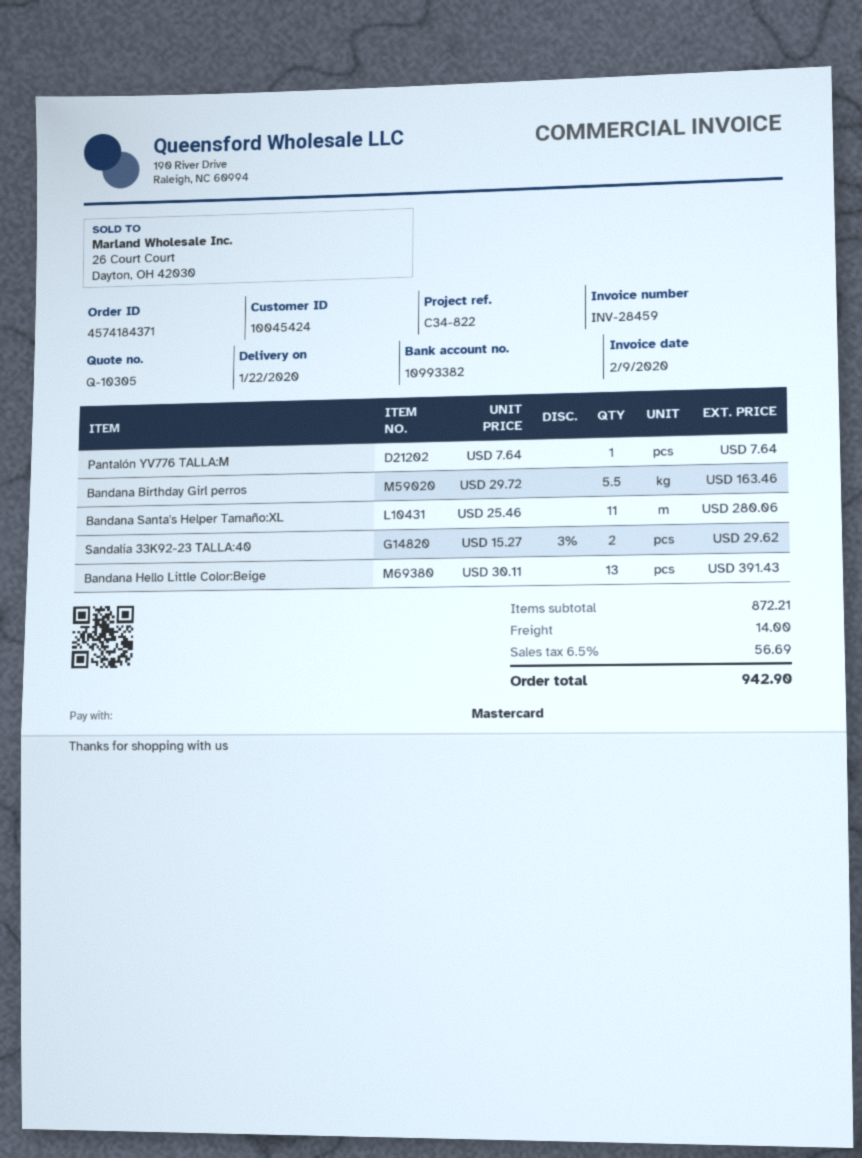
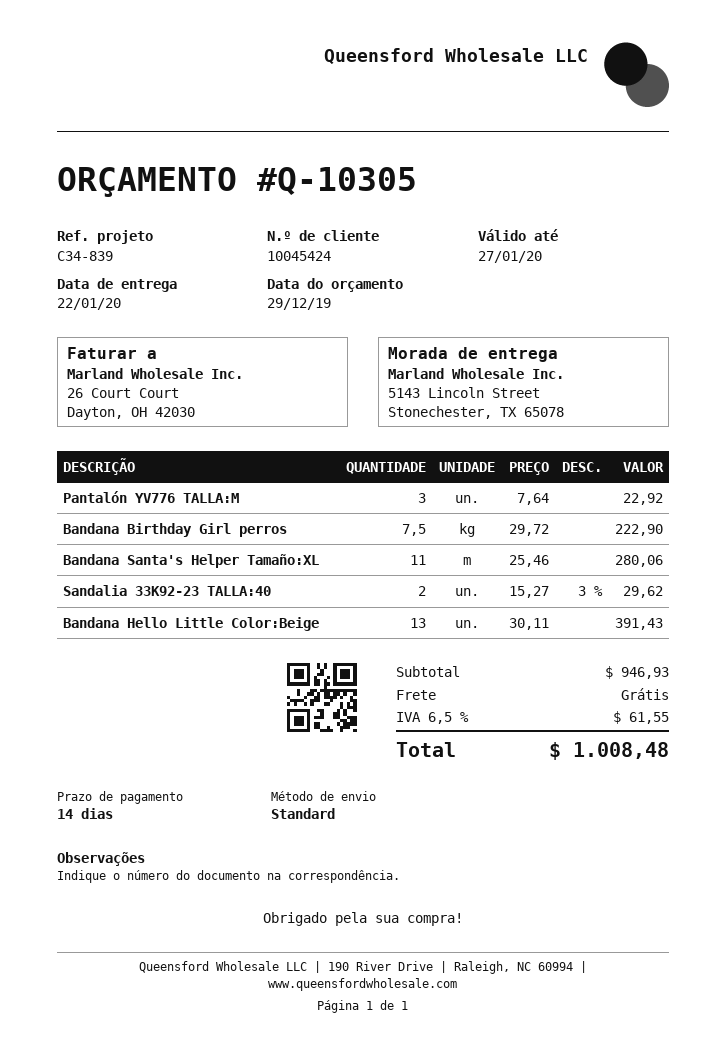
reference: C34-822 -> C34-839
Pantalón YV776 TALLA:M: 1 x 7.64 = 7.64 -> 3 x 7.64 = 22.92
Bandana Birthday Girl perros: 5.5 x 29.72 = 163.46 -> 7.5 x 29.72 = 222.90
subtotal: 872.21 -> 946.93
shipping: 14.00 -> 0.00
tax: 6.5% = 56.69 -> 6.5% = 61.55
total: 942.90 -> 1008.48

